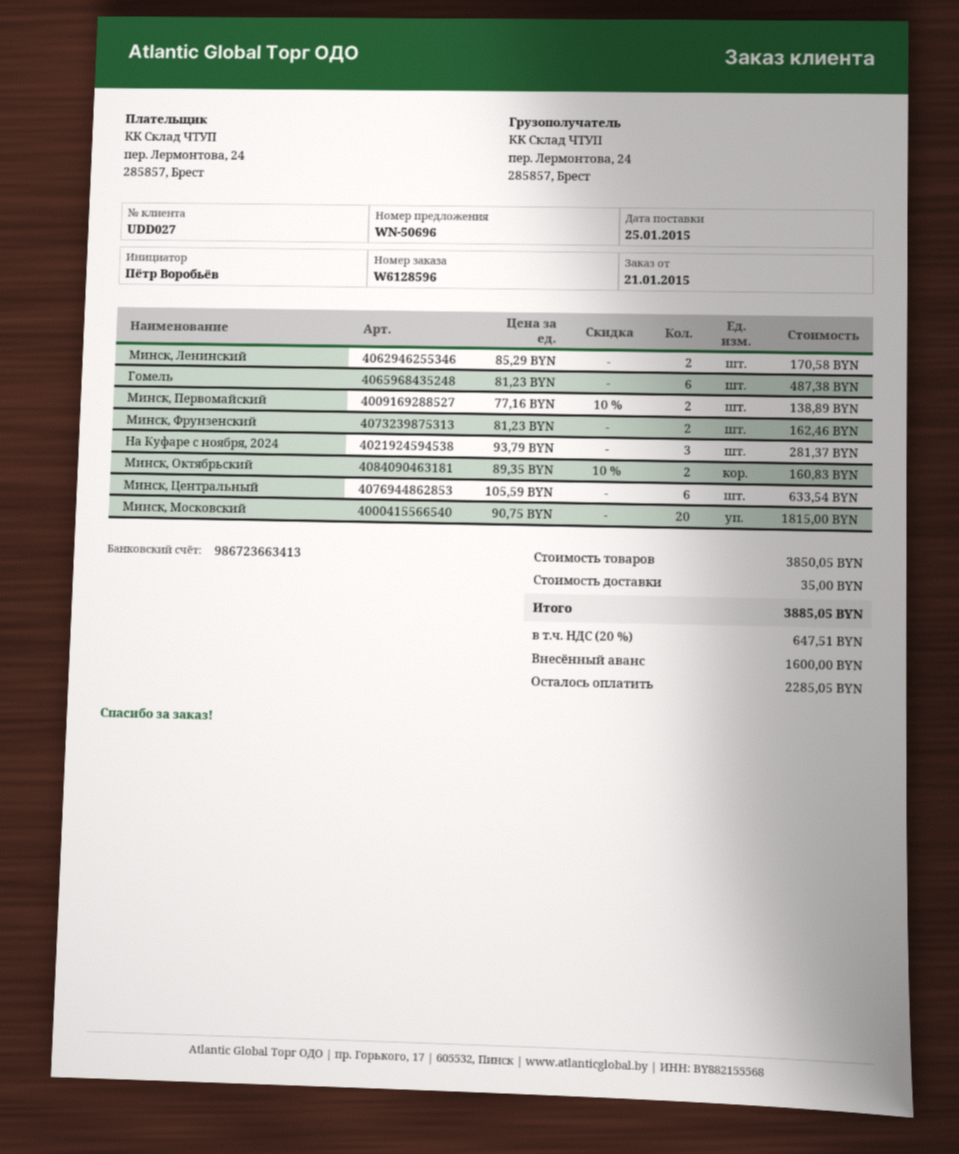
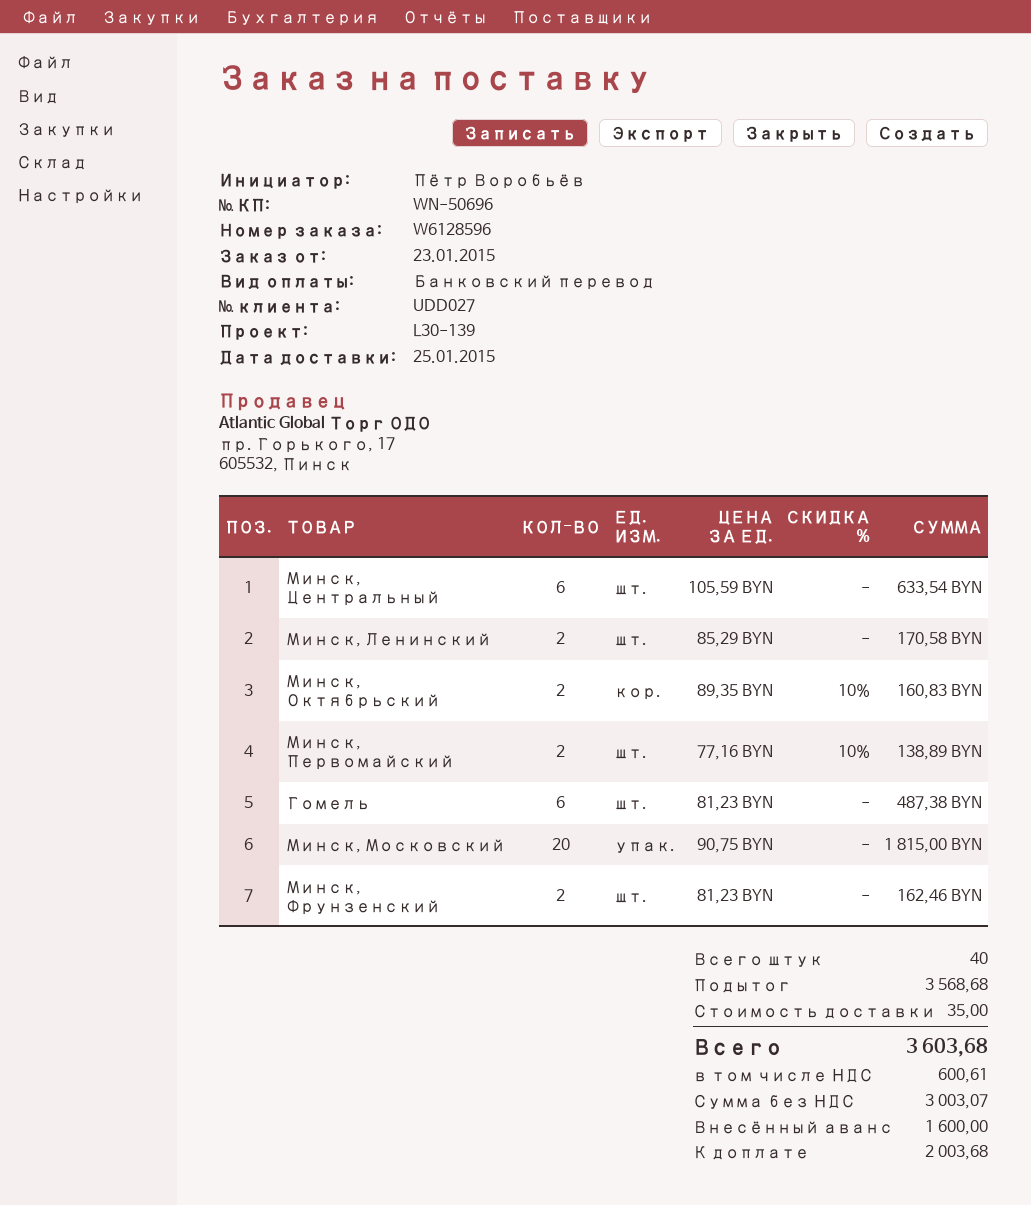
order date: 2015-01-21 -> 2015-01-23
На Куфаре с ноября, 2024: 3 x 93.79 = 281.37 -> none
subtotal: 3850.05 -> 3568.68
tax: 647.51 -> 600.61
total: 3885.05 -> 3603.68
balance: 2285.05 -> 2003.68

